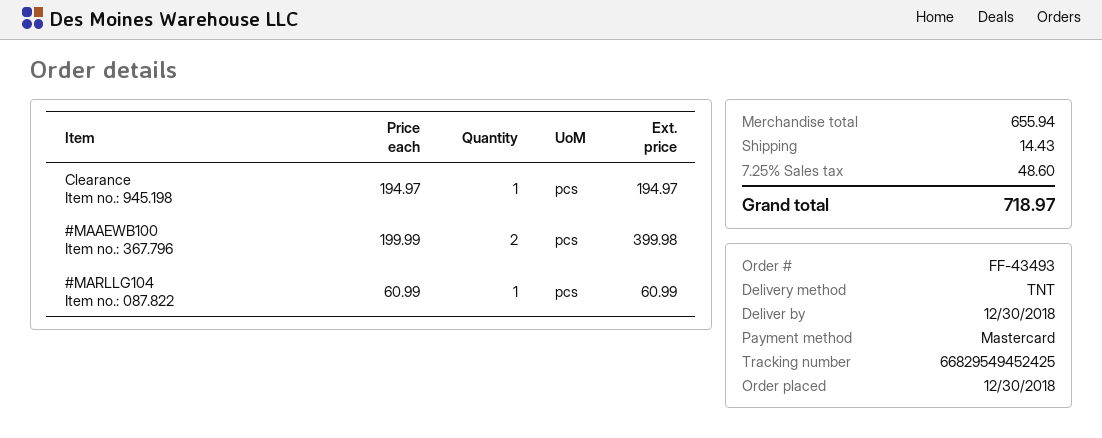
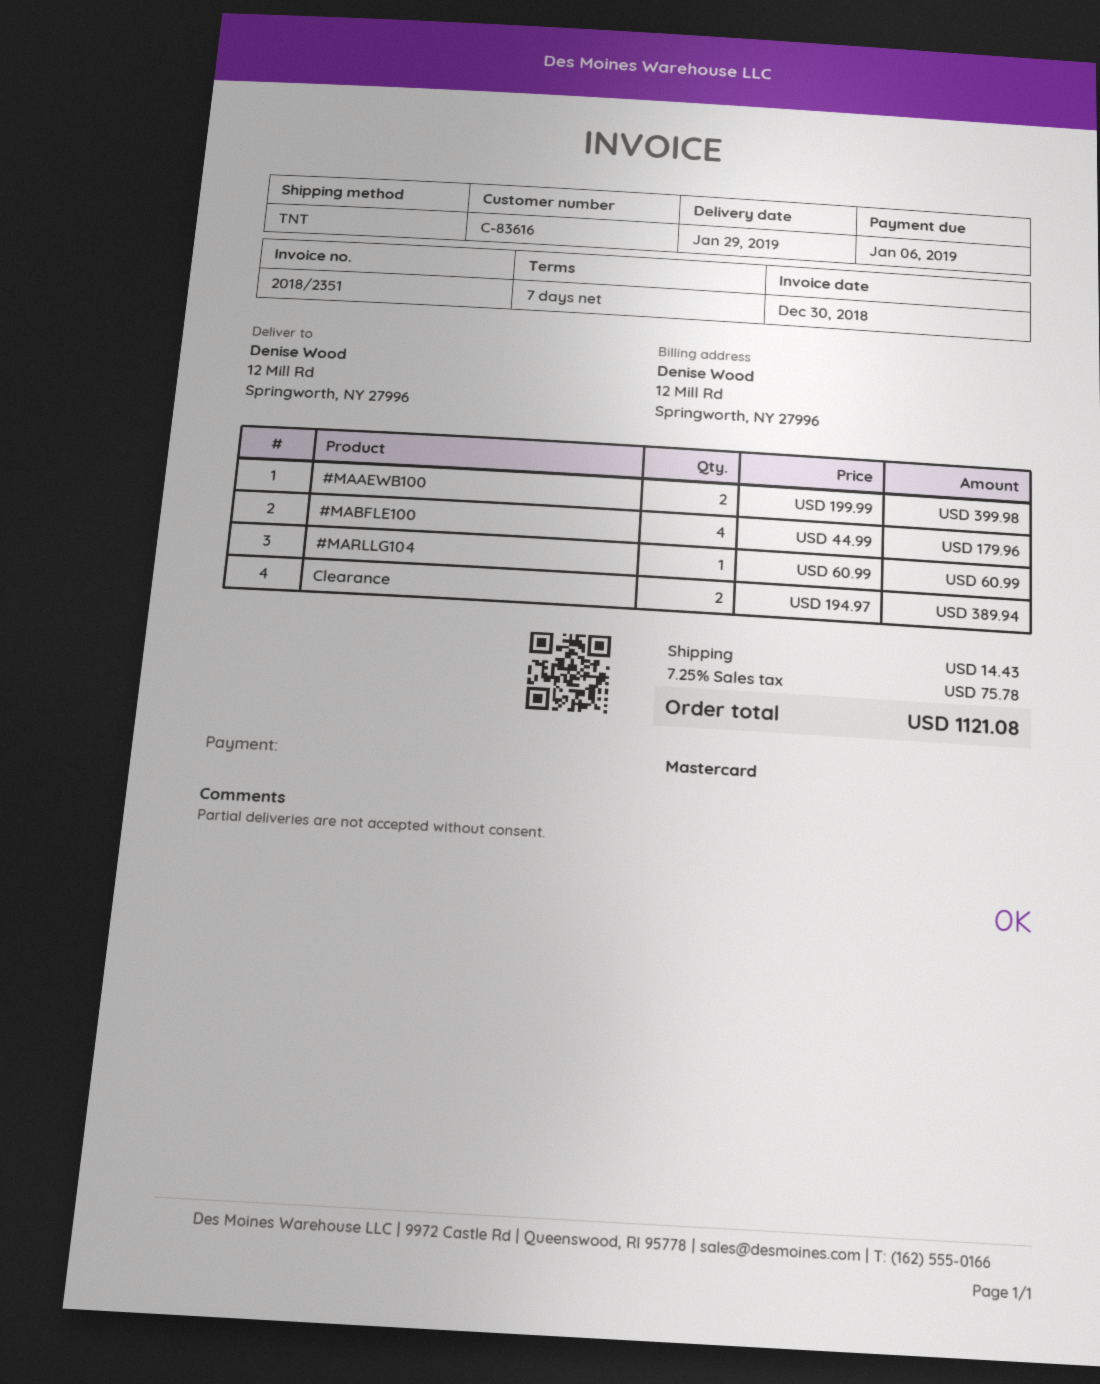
delivery date: 2018-12-30 -> 2019-01-29
Clearance: 1 x 194.97 = 194.97 -> 2 x 194.97 = 389.94
#MABFLE100: none -> 4 x 44.99 = 179.96
tax: 7.25% = 48.60 -> 7.25% = 75.78
total: 718.97 -> 1121.08

